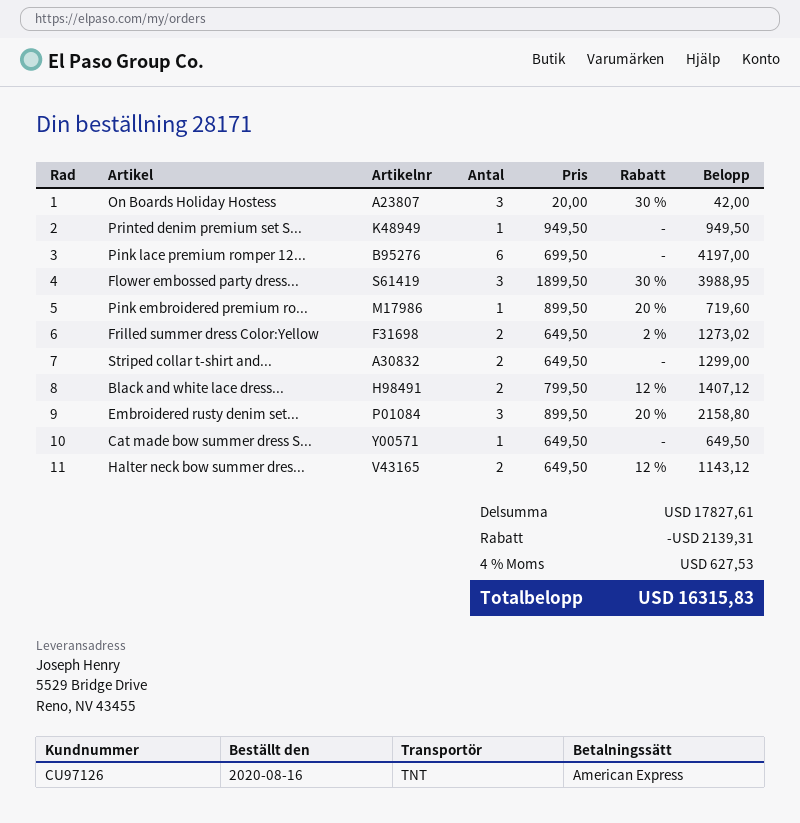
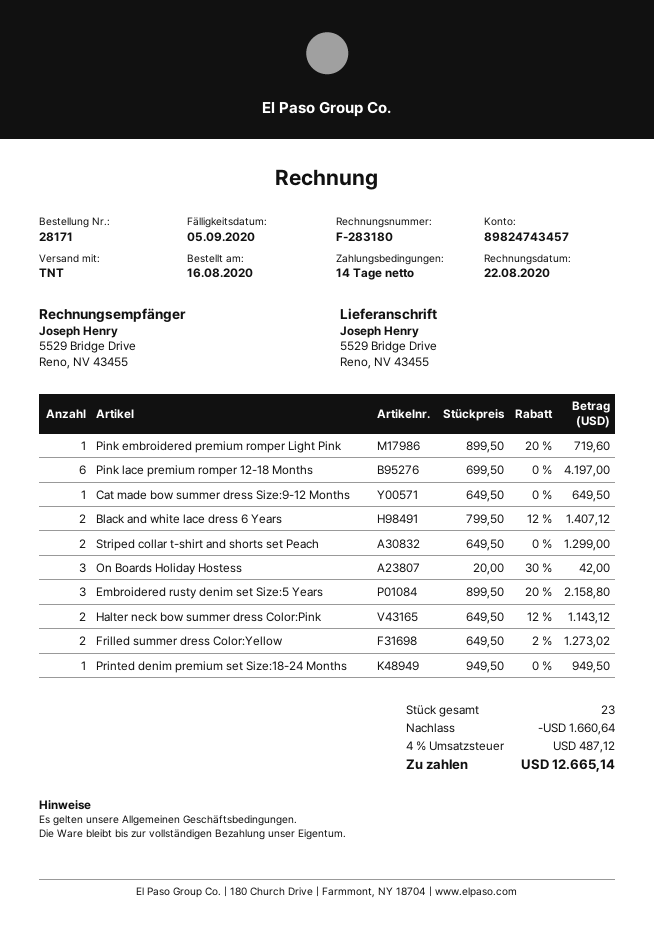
Flower embossed party dress...: 3 x 1899.50 - 30% = 3988.95 -> none
discount: 2139.31 -> 1660.64
tax: 4% = 627.53 -> 4% = 487.12
total: 16315.83 -> 12665.14

